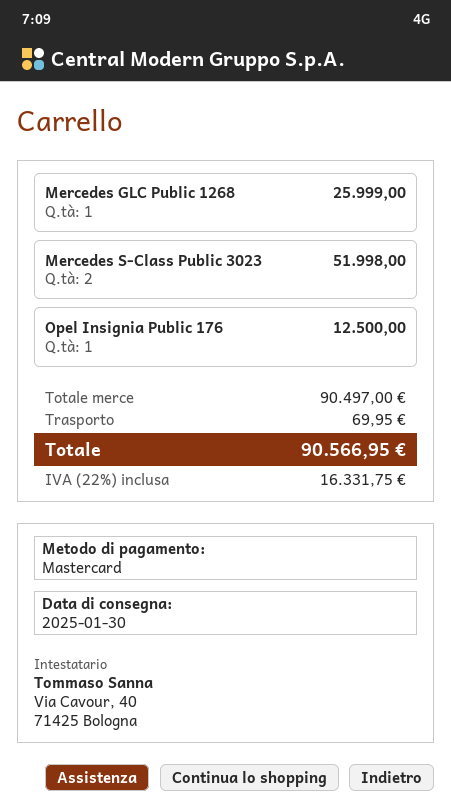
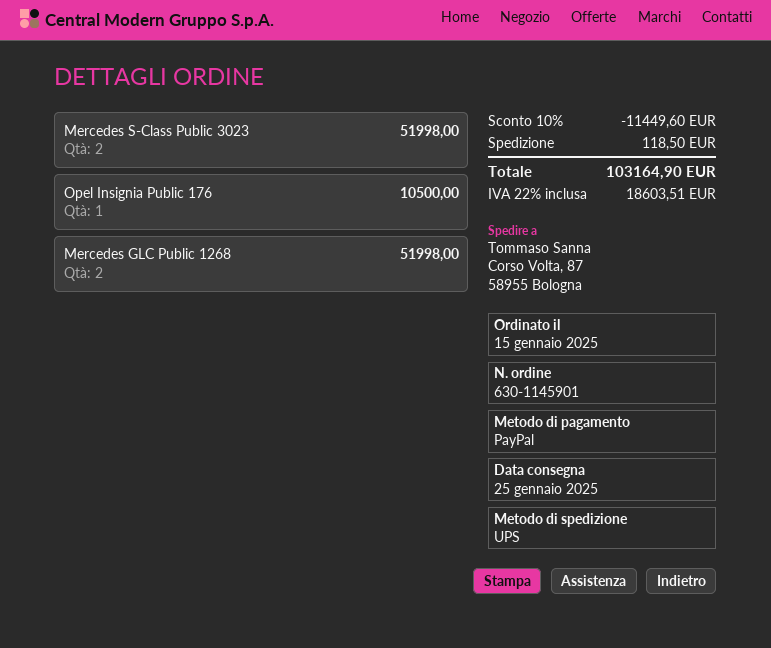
delivery date: 2025-01-30 -> 2025-01-25
payment method: Mastercard -> PayPal
Mercedes GLC Public 1268: 1 for 25999.00 -> 2 for 51998.00
Opel Insignia Public 176: 1 for 12500.00 -> 1 for 10500.00
discount: none -> 10% = 11449.60
shipping: 69.95 -> 118.50
tax: 22% = 16331.75 -> 22% = 18603.51
total: 90566.95 -> 103164.90

